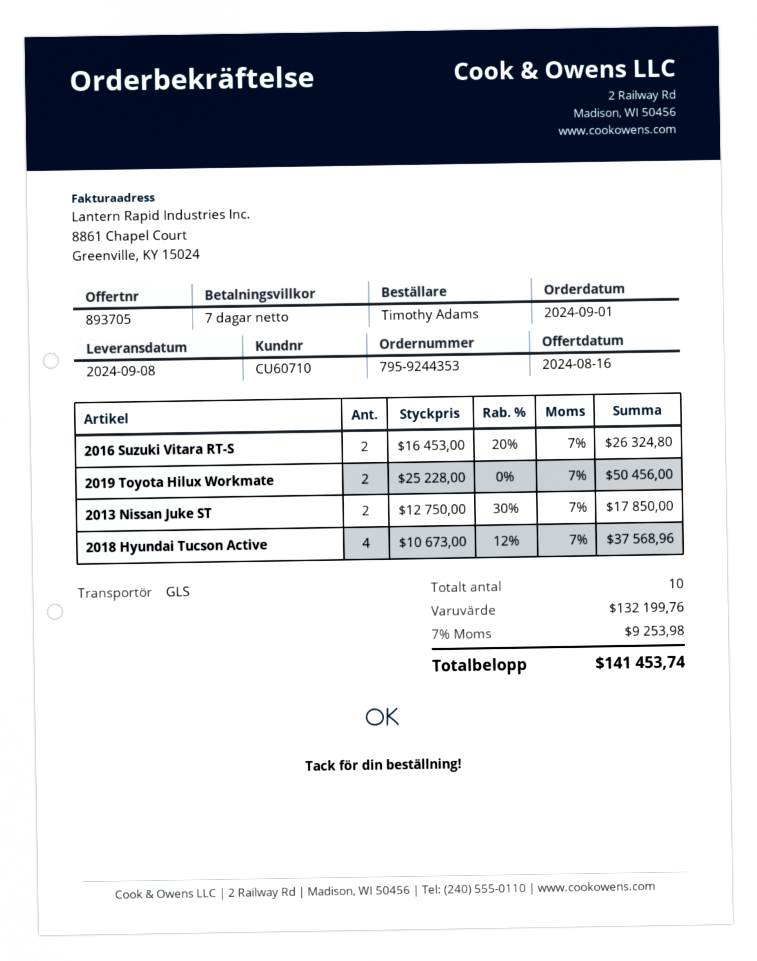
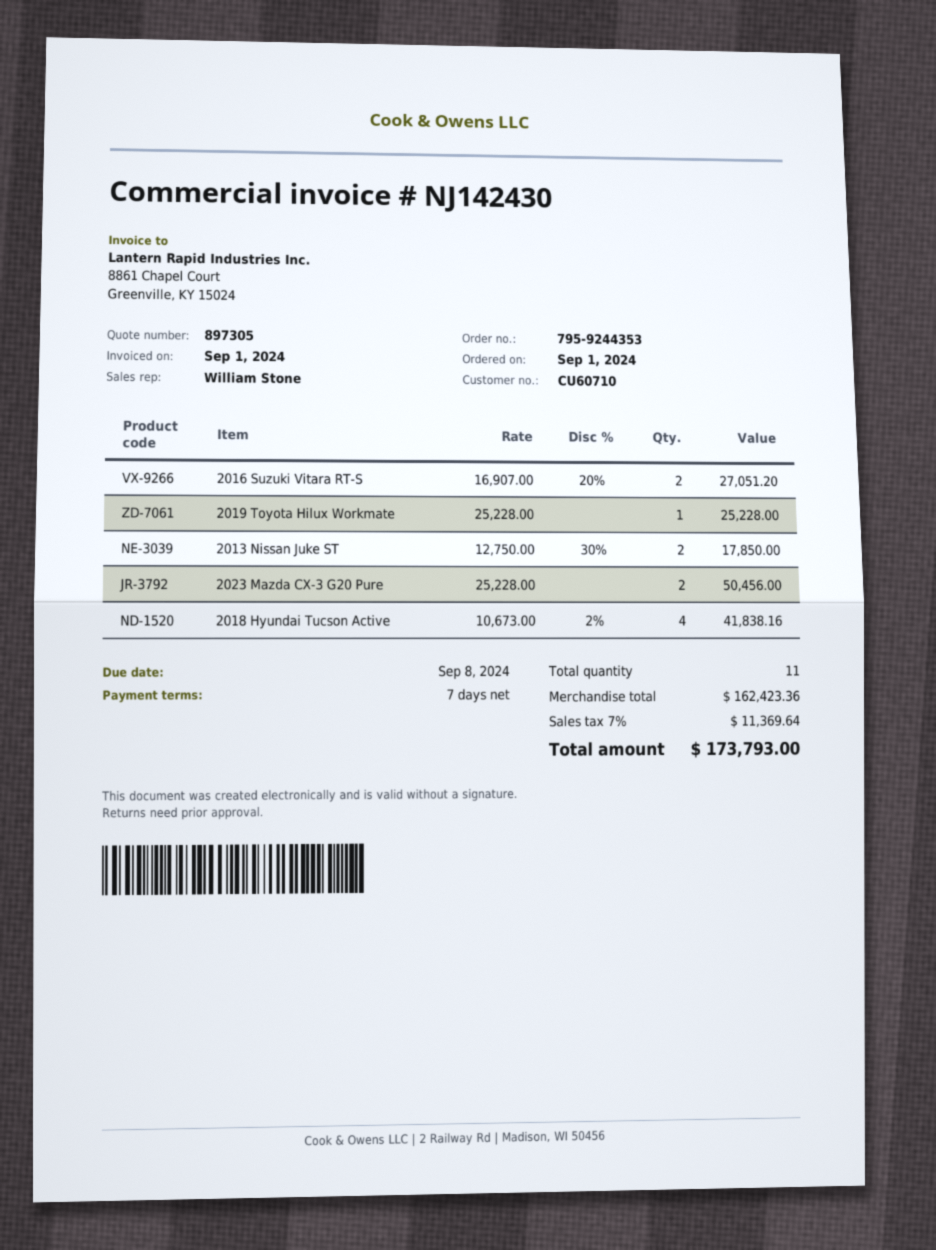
quote number: 893705 -> 897305
2016 Suzuki Vitara RT-S: 2 x 16453.00 - 20% = 26324.80 -> 2 x 16907.00 - 20% = 27051.20
2019 Toyota Hilux Workmate: 2 x 25228.00 = 50456.00 -> 1 x 25228.00 = 25228.00
2018 Hyundai Tucson Active: 4 x 10673.00 - 12% = 37568.96 -> 4 x 10673.00 - 2% = 41838.16
2023 Mazda CX-3 G20 Pure: none -> 2 x 25228.00 = 50456.00
total quantity: 10 -> 11
subtotal: 132199.76 -> 162423.36
tax: 7% = 9253.98 -> 7% = 11369.64
total: 141453.74 -> 173793.00

